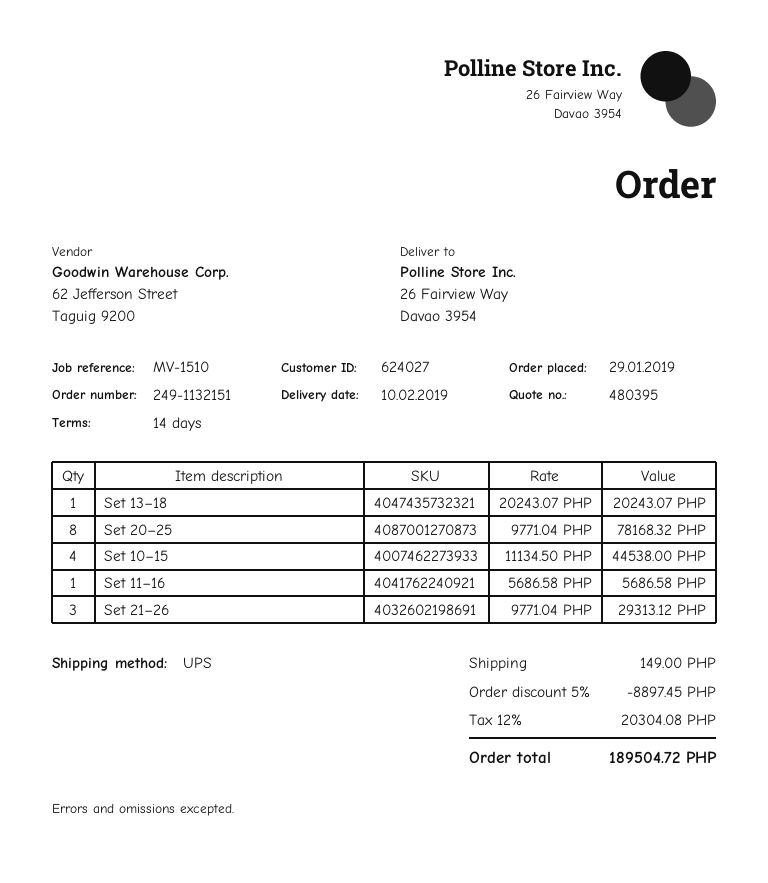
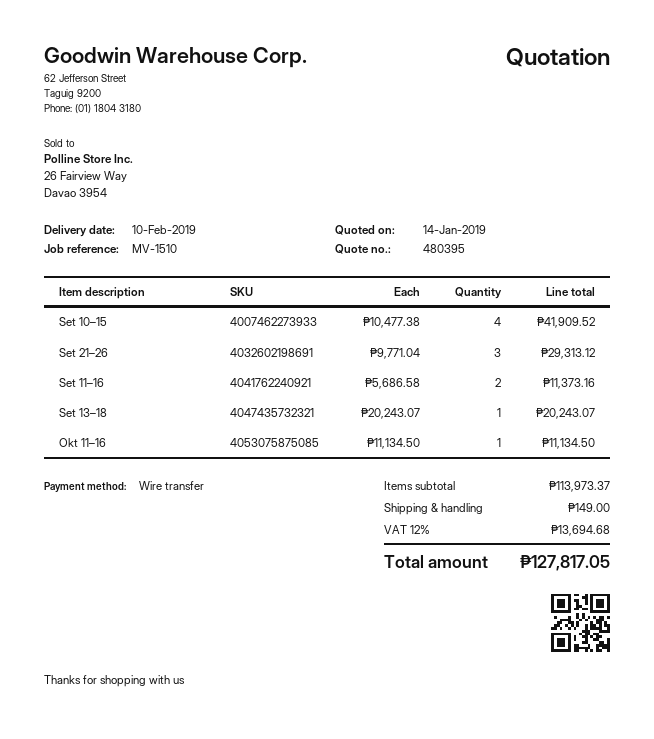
Set 20–25: 8 x 9771.04 = 78168.32 -> none
Set 10–15: 4 x 11134.50 = 44538.00 -> 4 x 10477.38 = 41909.52
Set 11–16: 1 x 5686.58 = 5686.58 -> 2 x 5686.58 = 11373.16
Okt 11–16: none -> 1 x 11134.50 = 11134.50
discount: 5% = 8897.45 -> none
tax: 12% = 20304.08 -> 12% = 13694.68
total: 189504.72 -> 127817.05

